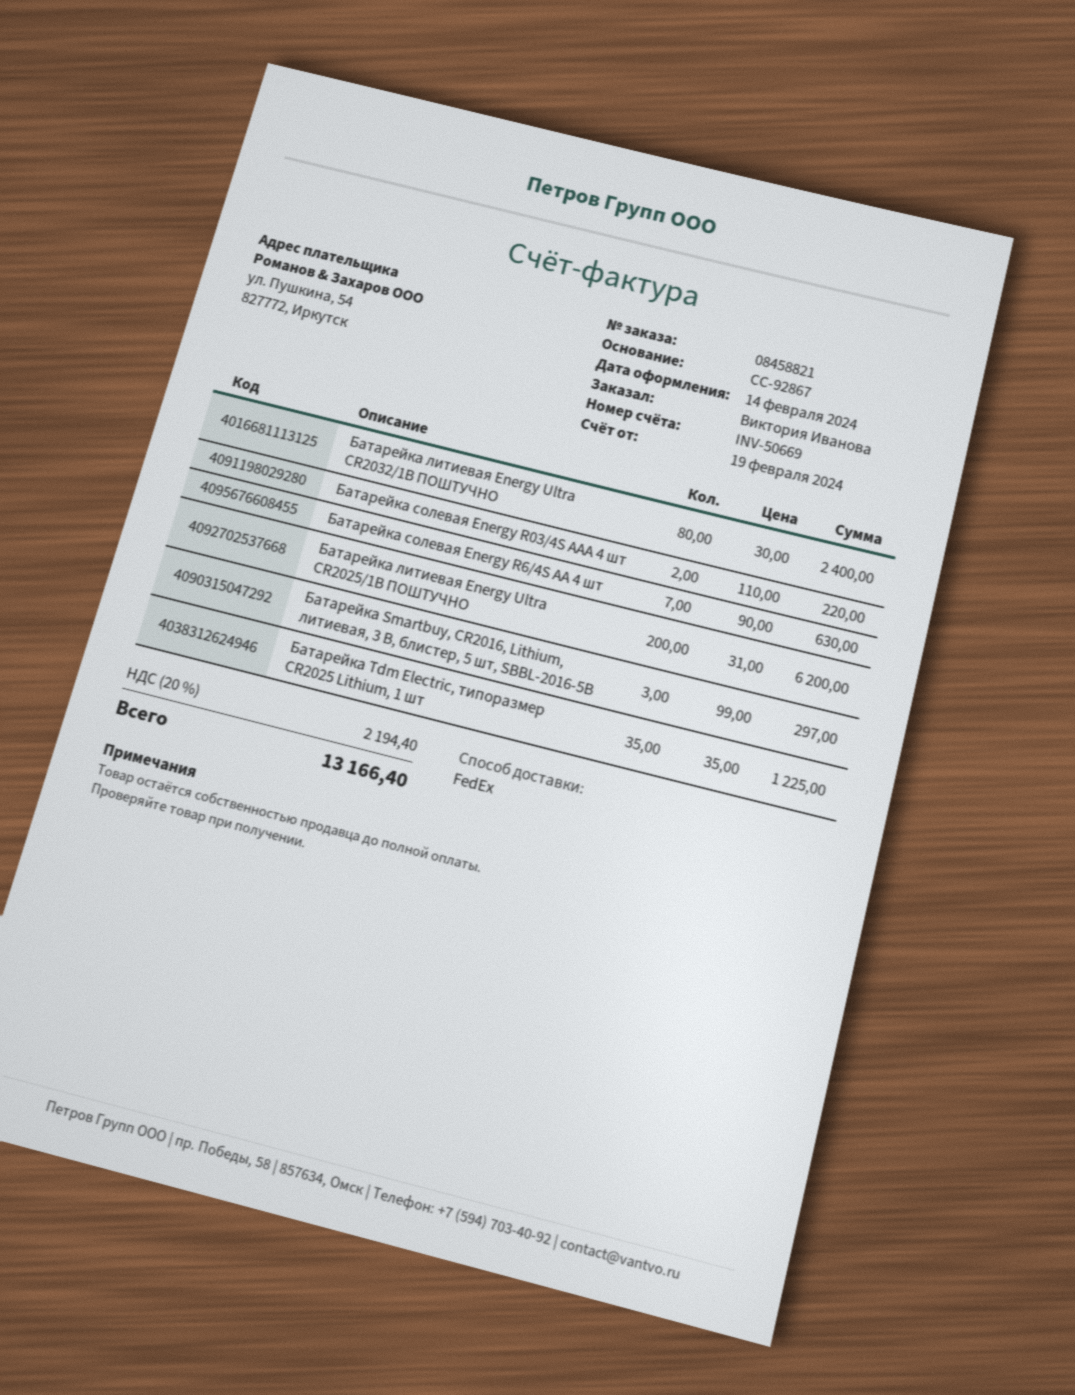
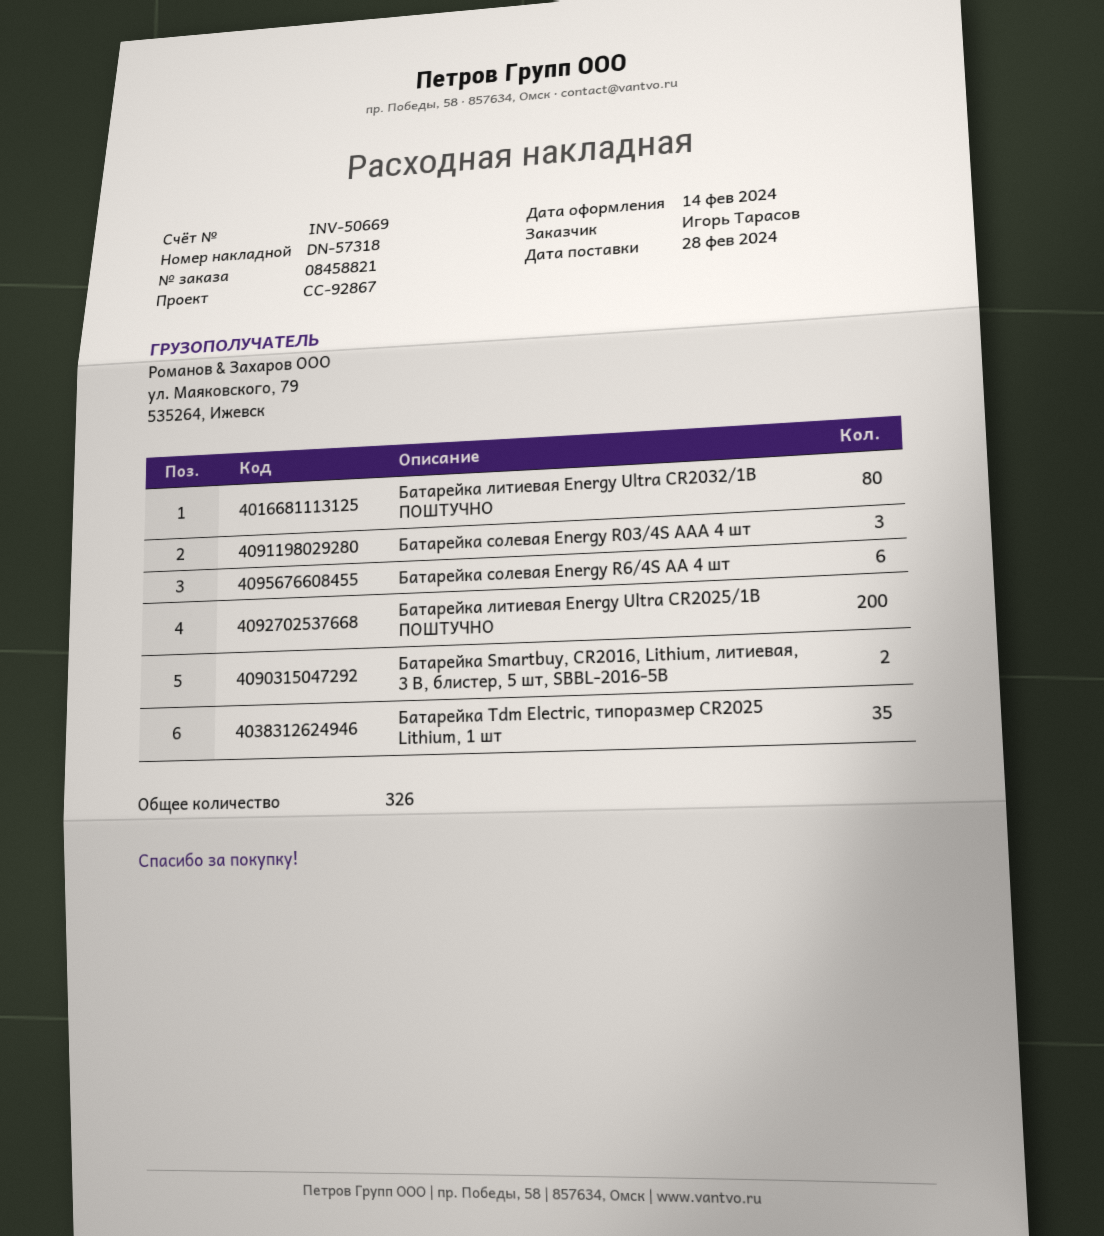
ordered by: Виктория Иванова -> Игорь Тарасов
Батарейка солевая Energy R03/4S AAA 4 шт: 2 -> 3
Батарейка солевая Energy R6/4S AA 4 шт: 7 -> 6
Батарейка Smartbuy, CR2016, Lithium, литиевая, 3 В, блистер, 5 шт, SBBL-2016-5B: 3 -> 2

